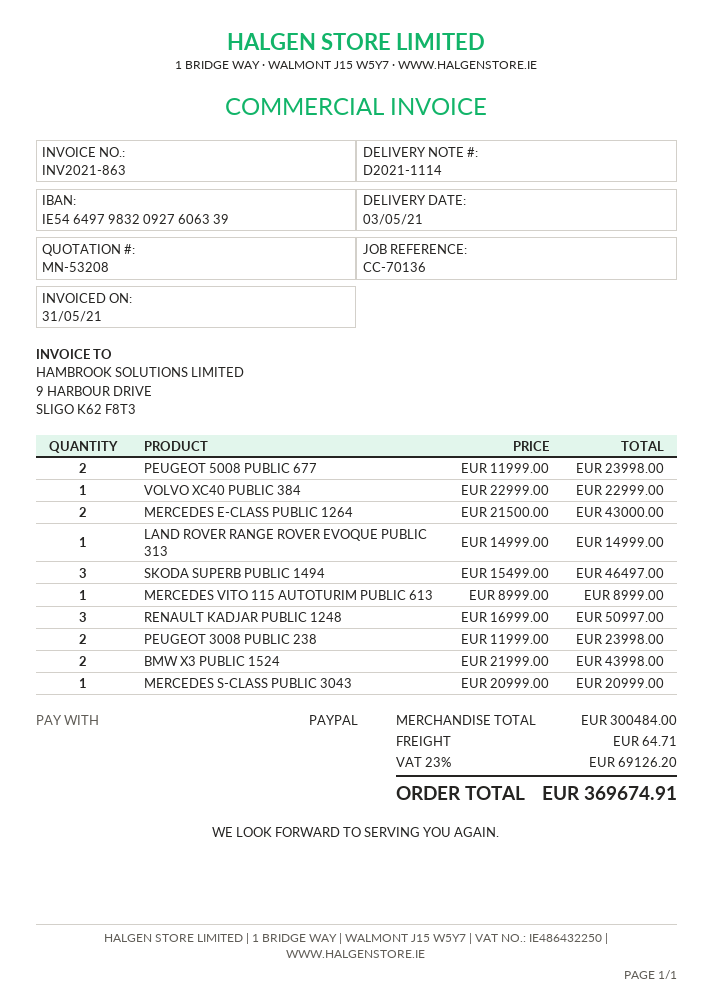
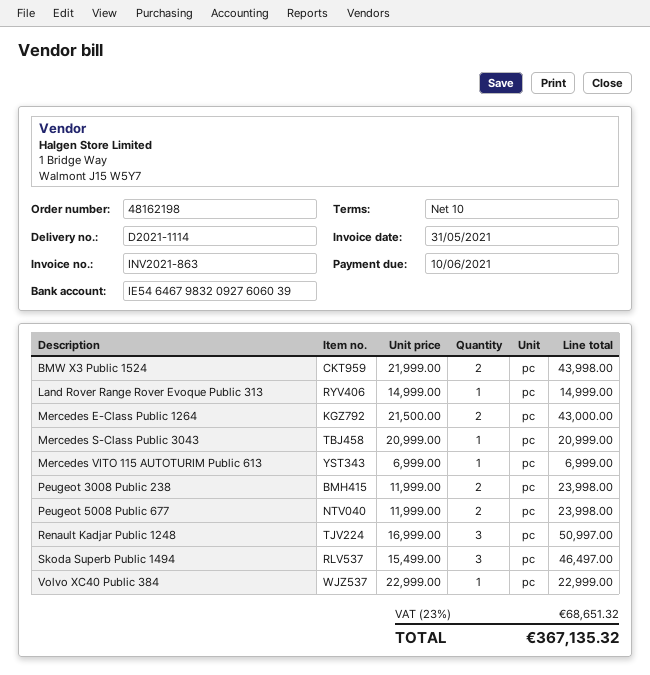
bank account: IE54649798320927606339 -> IE54646798320927606039
MERCEDES VITO 115 AUTOTURIM PUBLIC 613: 1 x 8999.00 = 8999.00 -> 1 x 6999.00 = 6999.00
shipping: 64.71 -> none
tax: 23% = 69126.20 -> 23% = 68651.32
total: 369674.91 -> 367135.32

